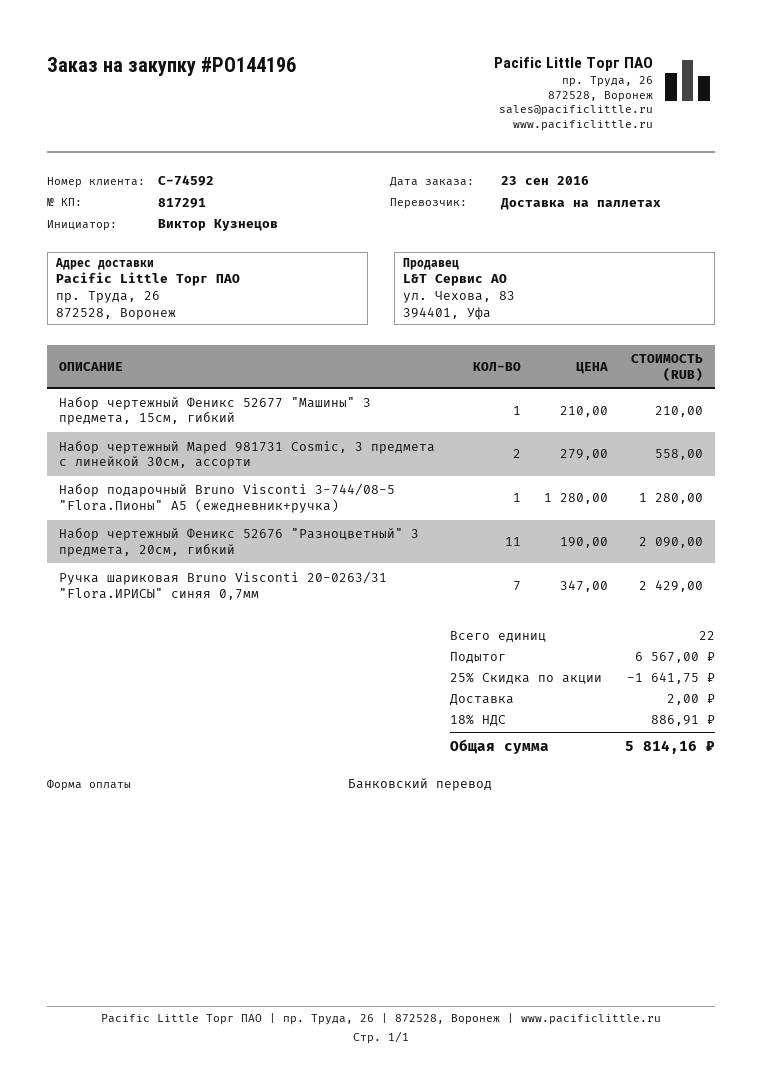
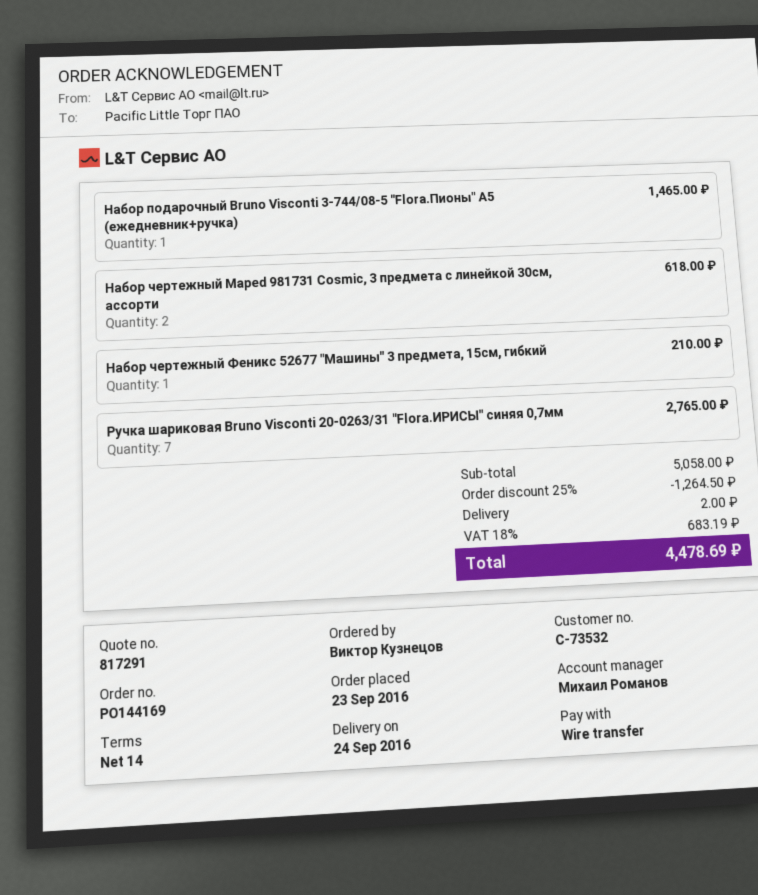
order number: PO144196 -> PO144169
customer number: C-74592 -> C-73532
Набор чертежный Maped 981731 Cosmic, 3 предмета с линейкой 30см, ассорти: 2 for 558.00 -> 2 for 618.00
Набор подарочный Bruno Visconti 3-744/08-5 "Flora.Пионы" А5 (ежедневник+ручка): 1 for 1280.00 -> 1 for 1465.00
Набор чертежный Феникс 52676 "Разноцветный" 3 предмета, 20см, гибкий: 11 for 2090.00 -> none
Ручка шариковая Bruno Visconti 20-0263/31 "Flora.ИРИСЫ" синяя 0,7мм: 7 for 2429.00 -> 7 for 2765.00
subtotal: 6567.00 -> 5058.00
discount: 25% = 1641.75 -> 25% = 1264.50
tax: 18% = 886.91 -> 18% = 683.19
total: 5814.16 -> 4478.69

